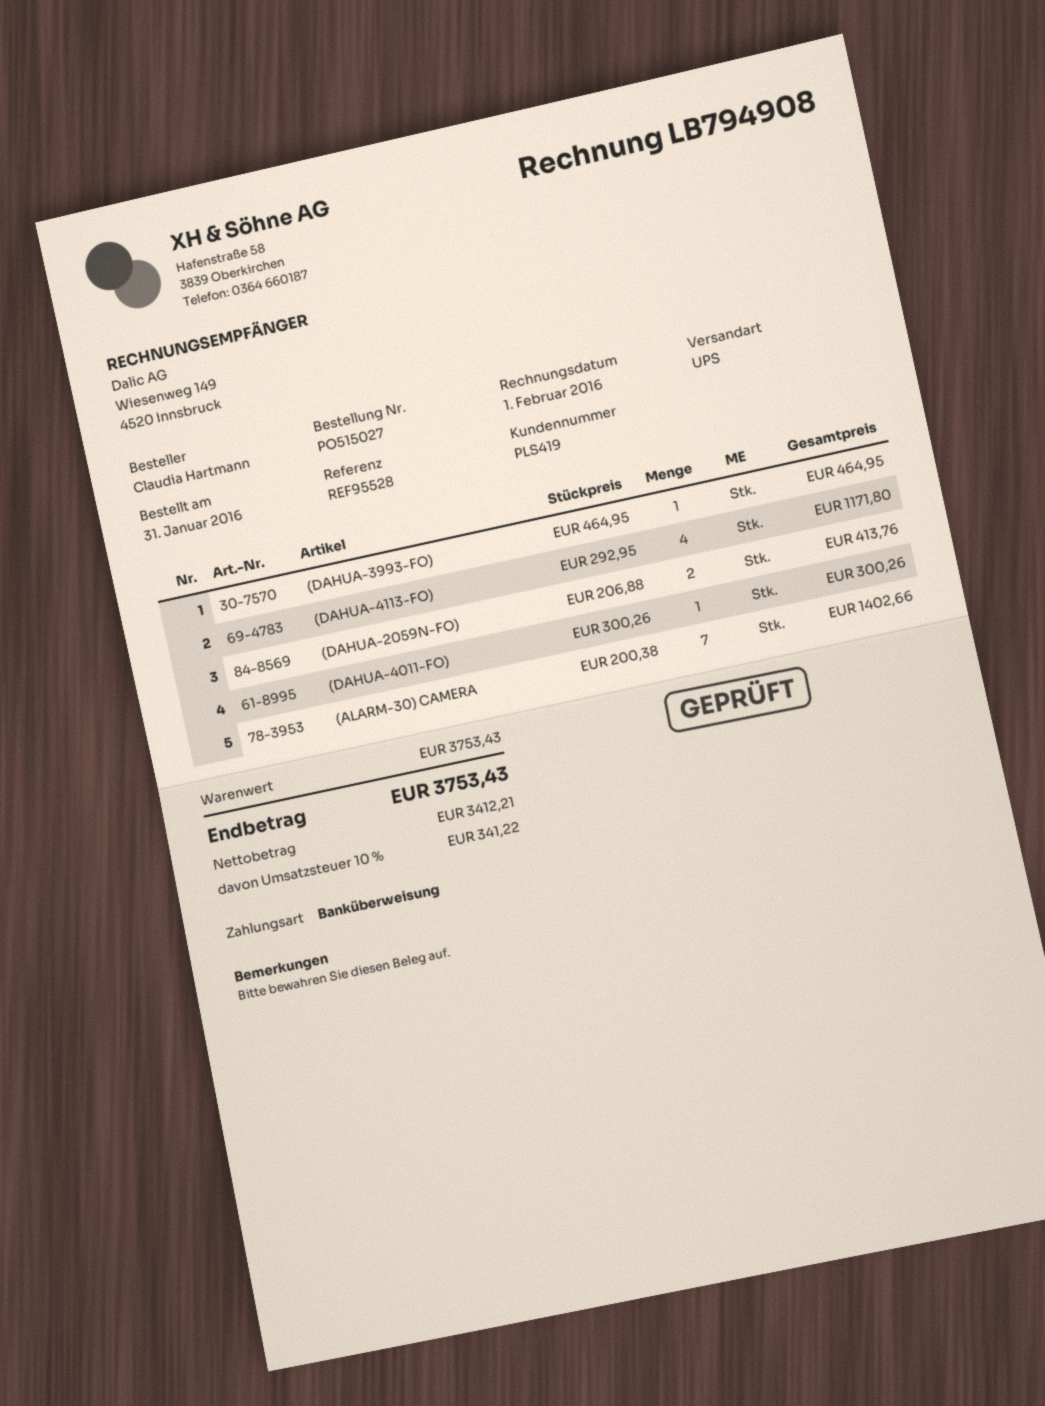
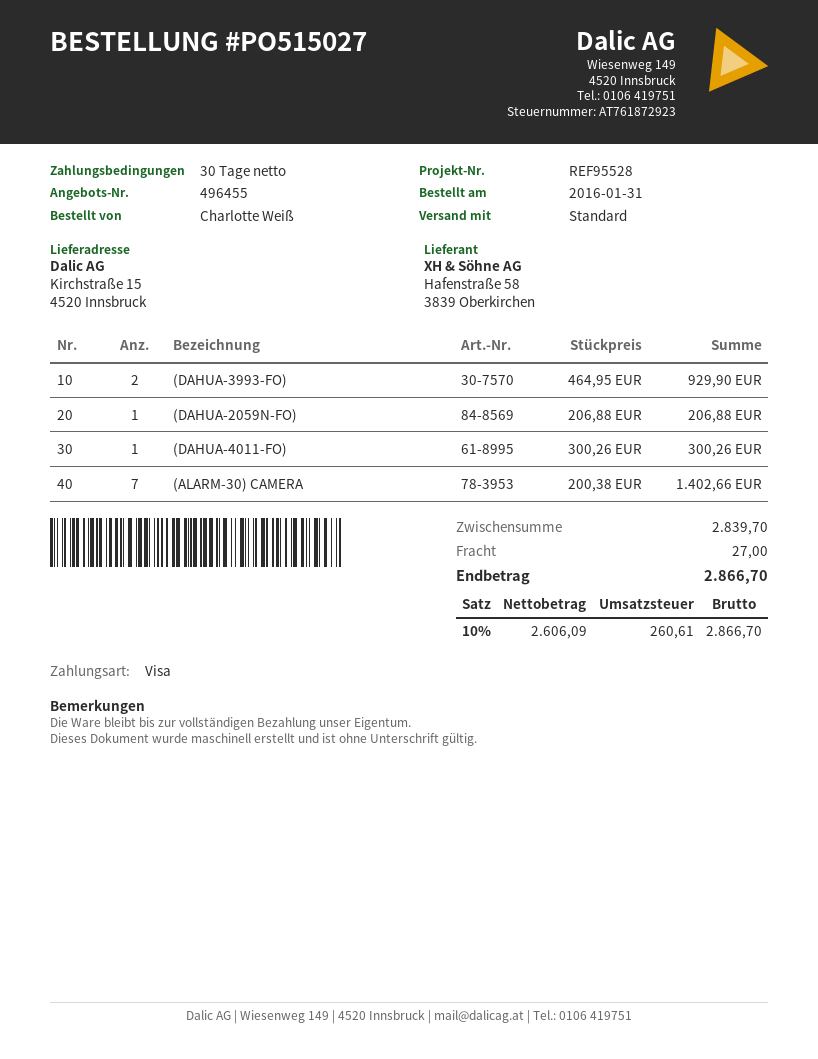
ordered by: Claudia Hartmann -> Charlotte Weiß
payment method: bank transfer -> Visa
shipping method: UPS -> standard
(DAHUA-3993-FO): 1 x 464.95 = 464.95 -> 2 x 464.95 = 929.90
(DAHUA-4113-FO): 4 x 292.95 = 1171.80 -> none
(DAHUA-2059N-FO): 2 x 206.88 = 413.76 -> 1 x 206.88 = 206.88
subtotal: 3753.43 -> 2839.70
shipping: none -> 27.00
net: 3412.21 -> 2606.09
tax: 10% = 341.22 -> 10% = 260.61
total: 3753.43 -> 2866.70

